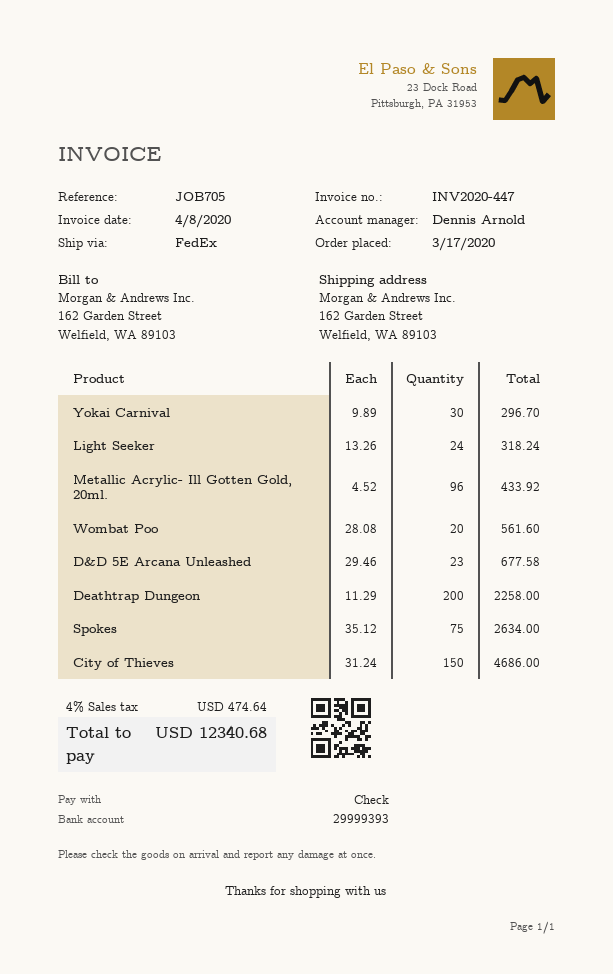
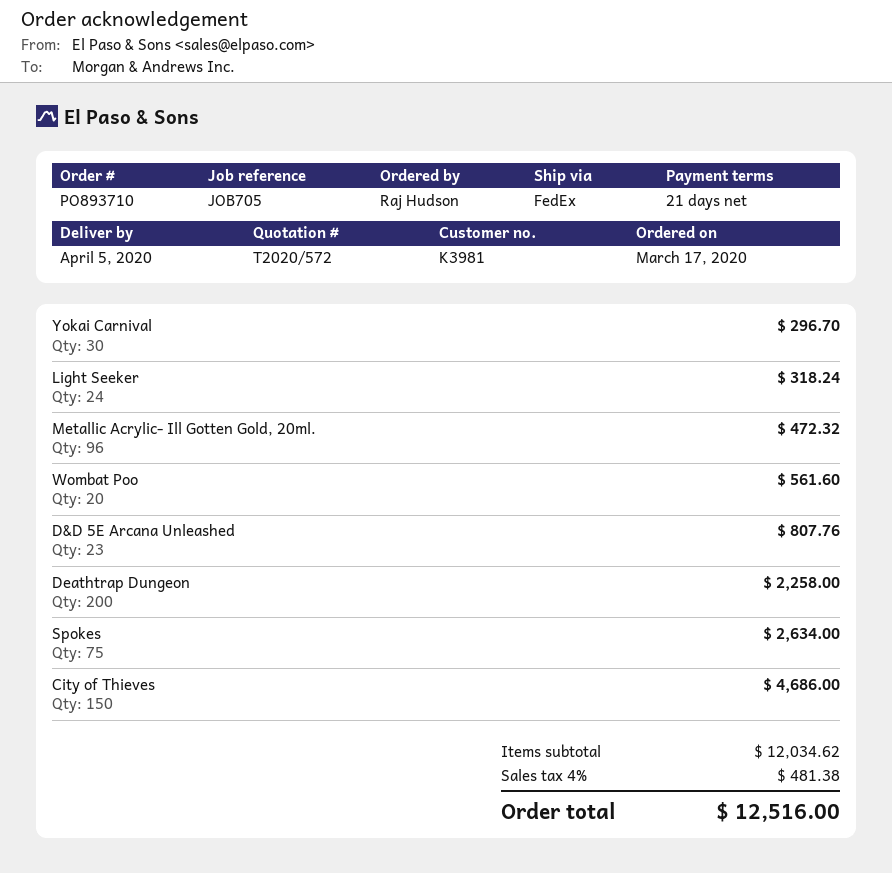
Metallic Acrylic- Ill Gotten Gold, 20ml.: 96 for 433.92 -> 96 for 472.32
D&D 5E Arcana Unleashed: 23 for 677.58 -> 23 for 807.76
tax: 4% = 474.64 -> 4% = 481.38
total: 12340.68 -> 12516.00

